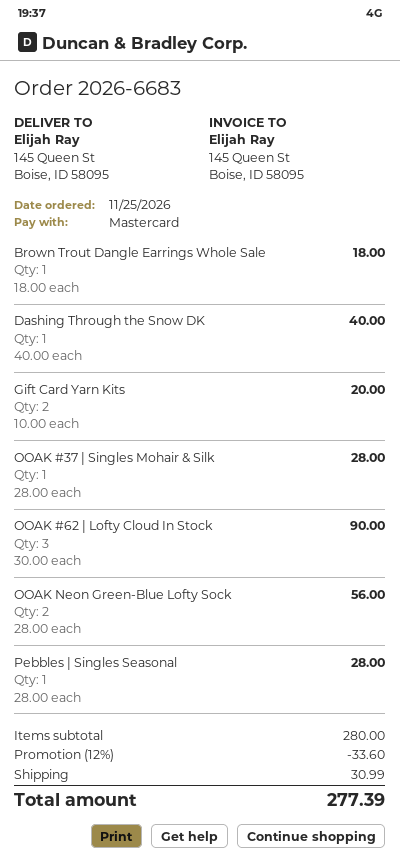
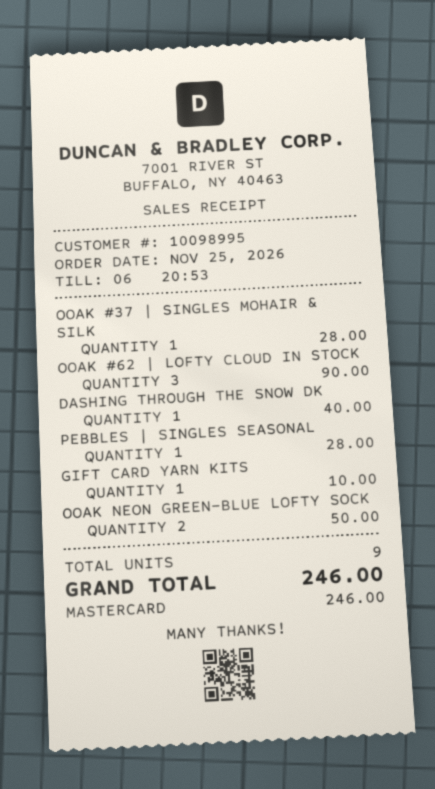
Brown Trout Dangle Earrings Whole Sale: 1 for 18.00 -> none
Gift Card Yarn Kits: 2 for 20.00 -> 1 for 10.00
OOAK Neon Green-Blue Lofty Sock: 2 for 56.00 -> 2 for 50.00
discount: 12% = 33.60 -> none
shipping: 30.99 -> none
total: 277.39 -> 246.00

